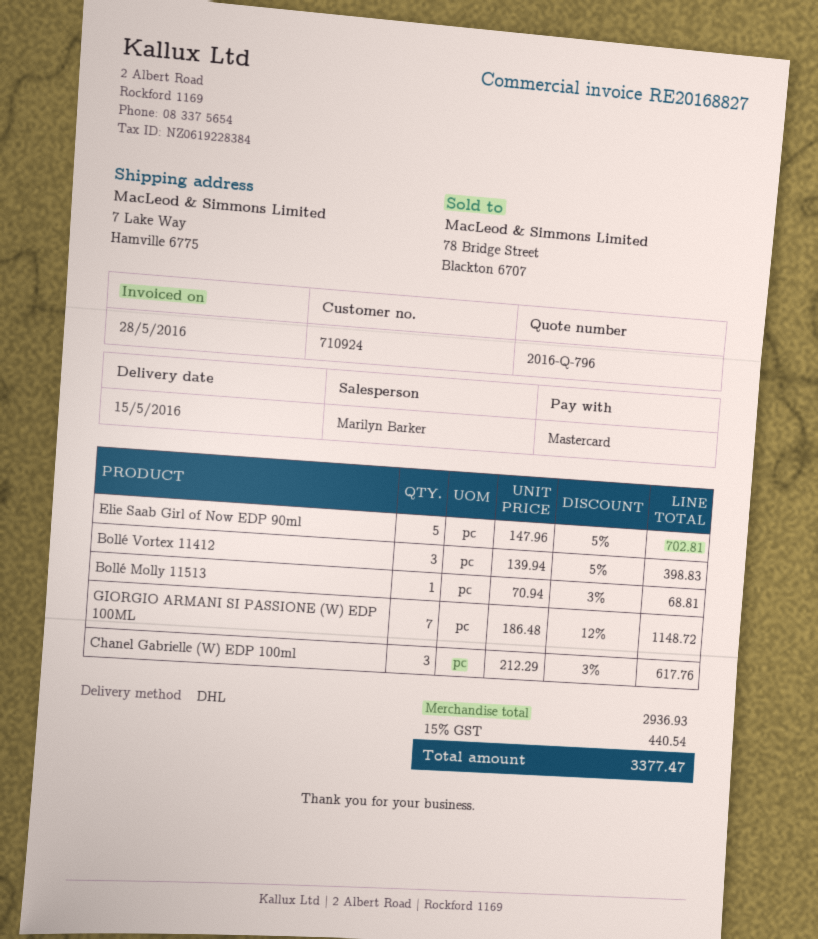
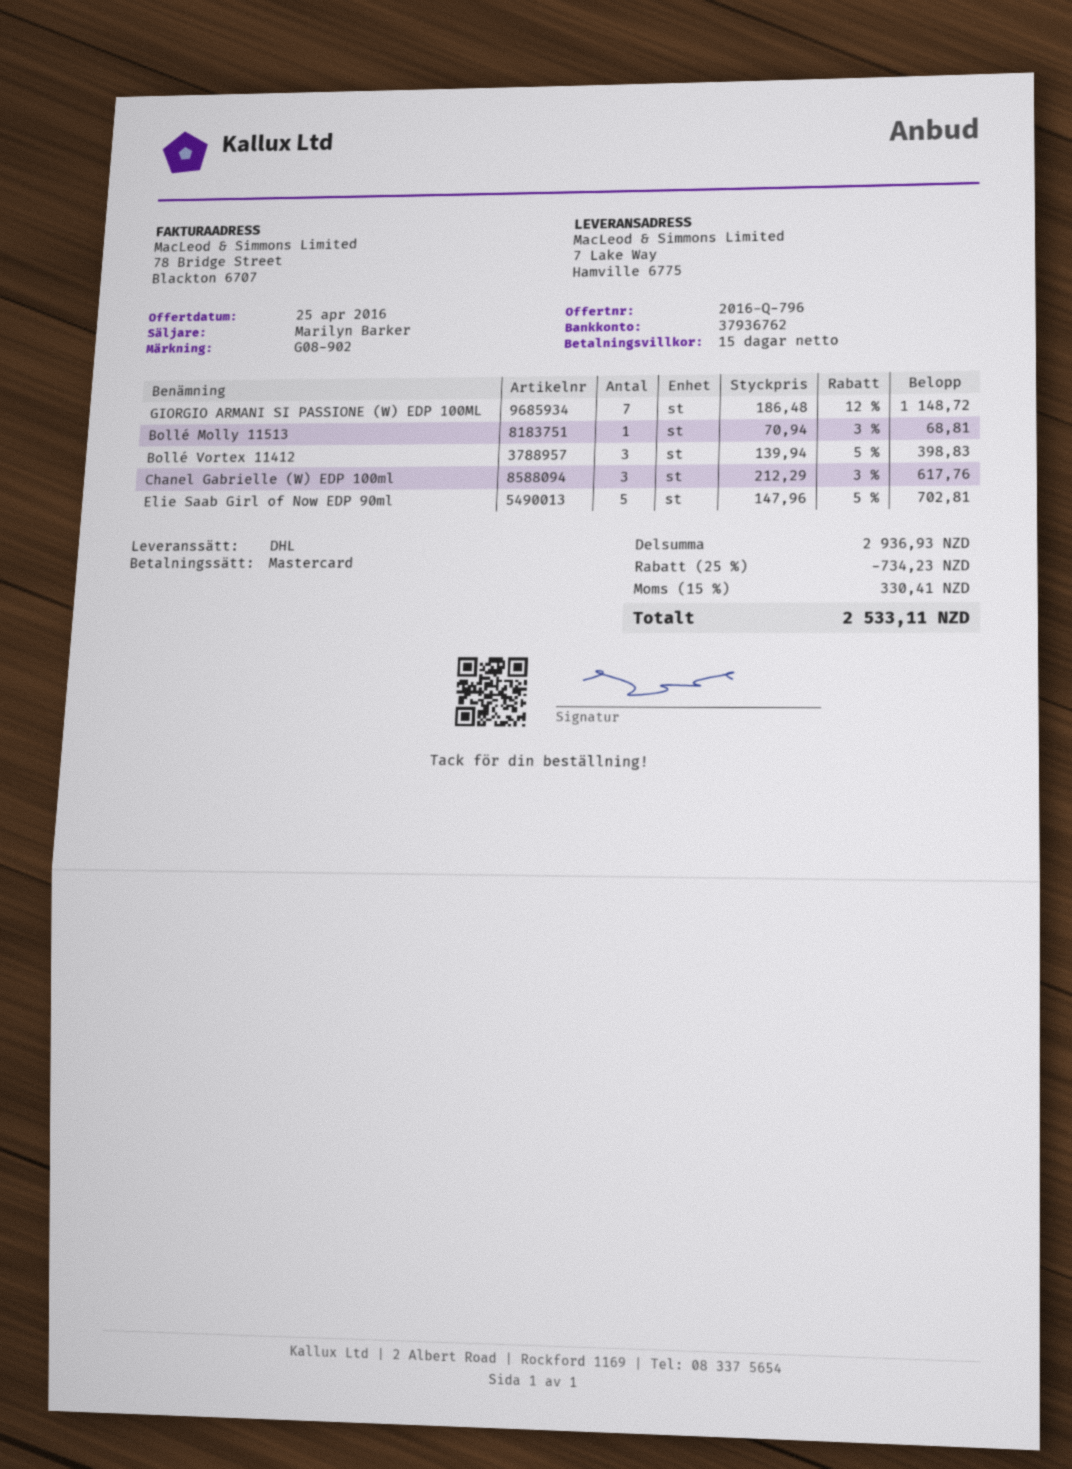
discount: none -> 25% = 734.23
tax: 15% = 440.54 -> 15% = 330.41
total: 3377.47 -> 2533.11

